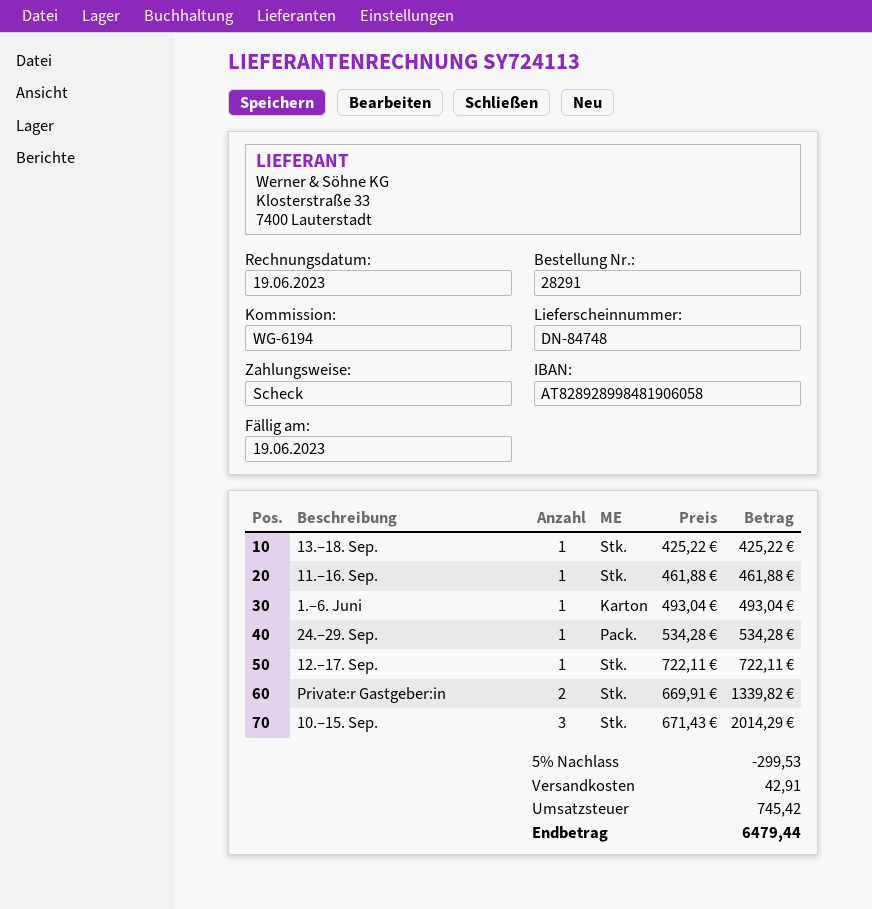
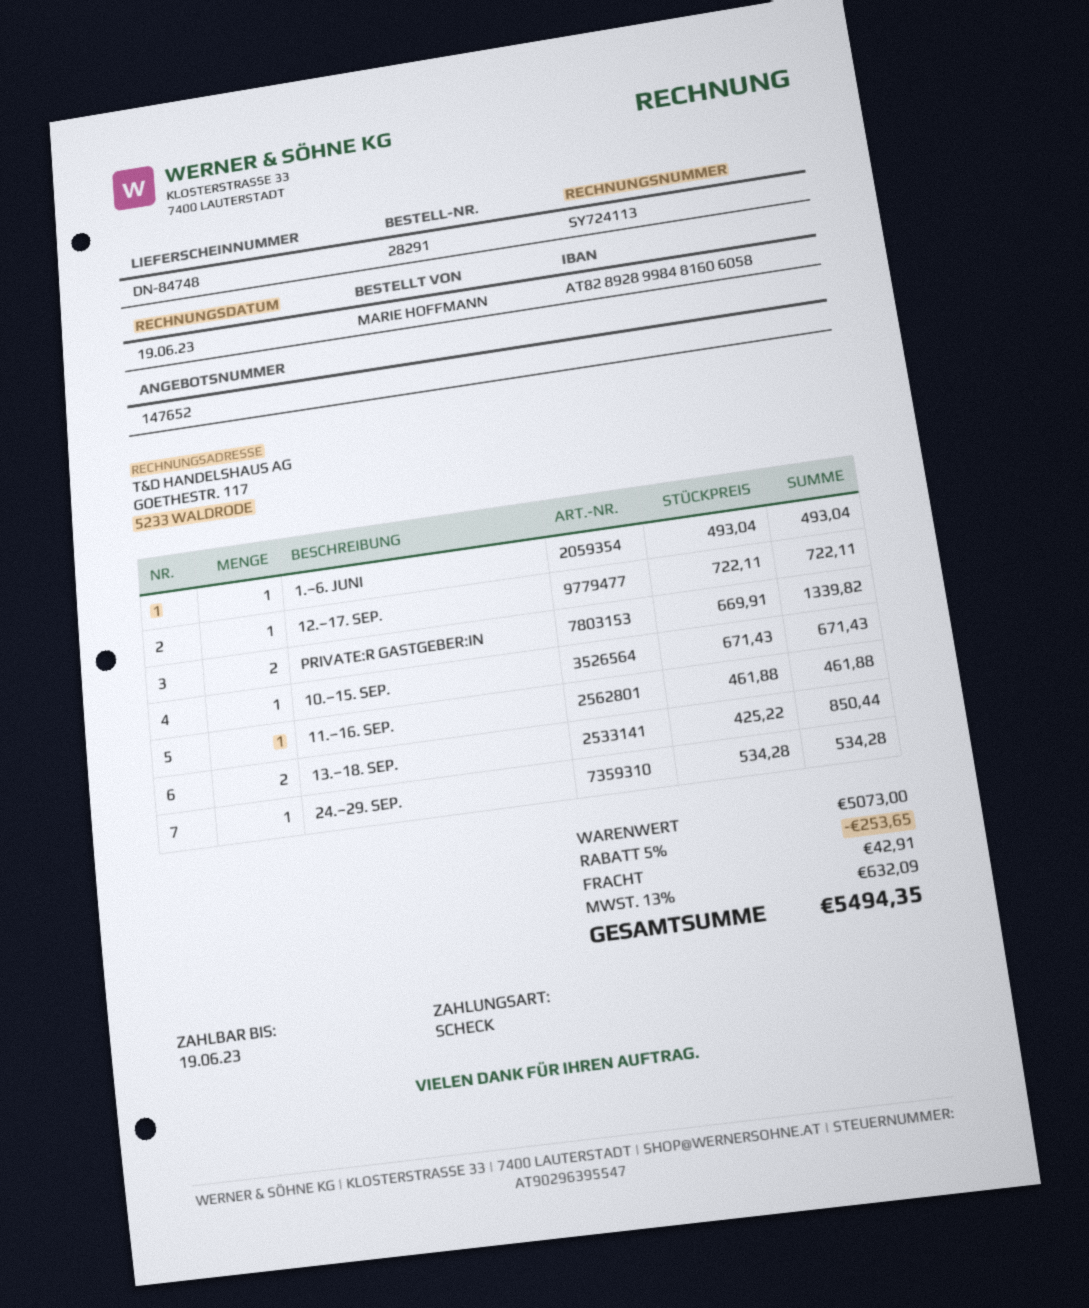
bank account: AT828928998481906058 -> AT828928998481606058
13.–18. Sep.: 1 x 425.22 = 425.22 -> 2 x 425.22 = 850.44
10.–15. Sep.: 3 x 671.43 = 2014.29 -> 1 x 671.43 = 671.43
discount: 5% = 299.53 -> 5% = 253.65
tax: 745.42 -> 632.09
total: 6479.44 -> 5494.35

